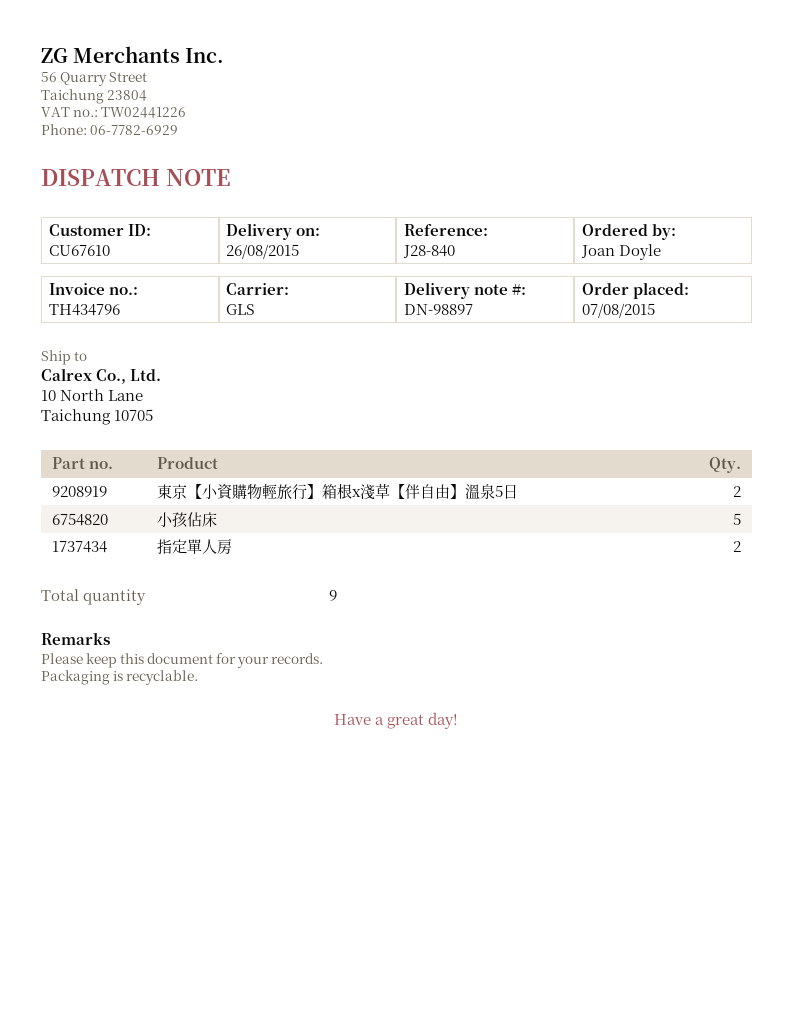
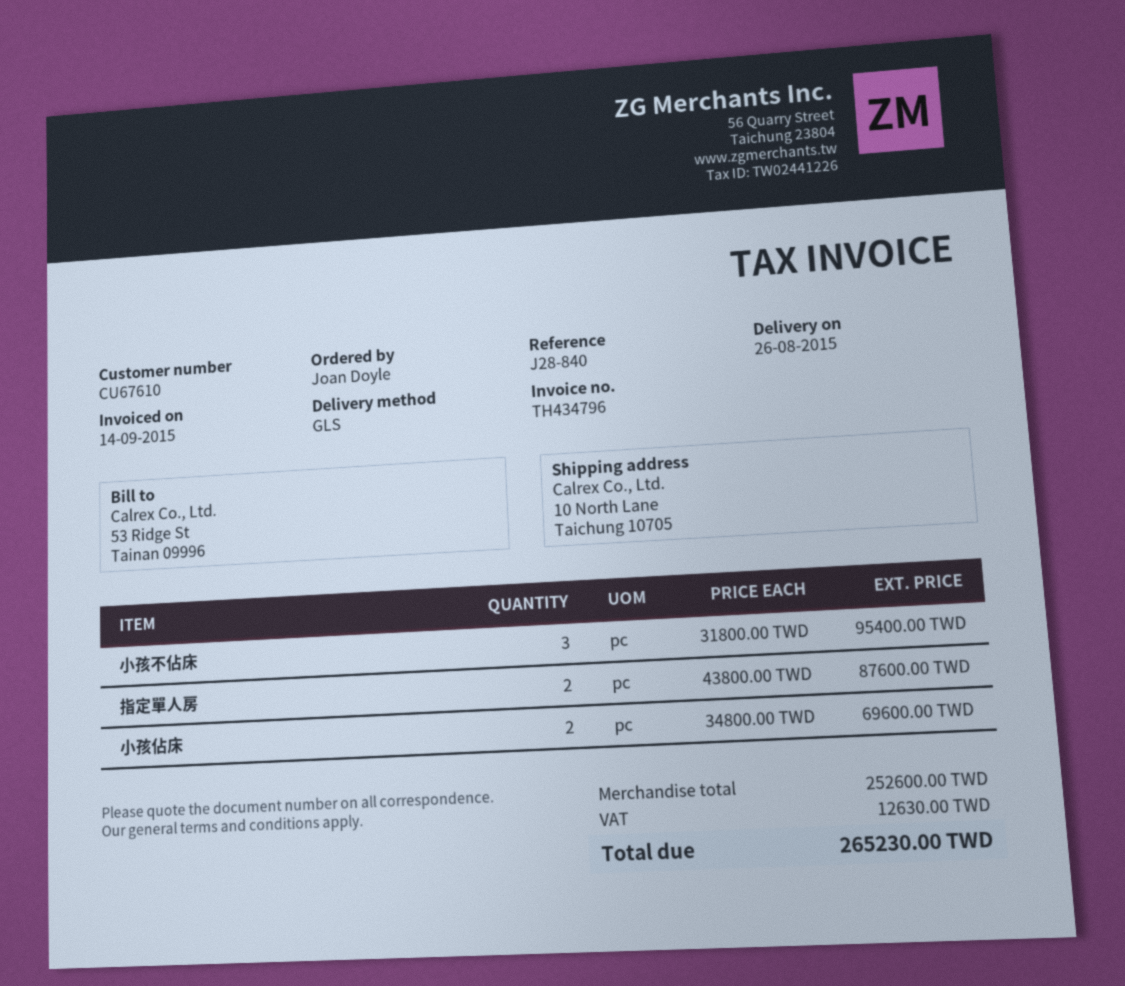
東京【小資購物輕旅行】箱根x淺草【伴自由】溫泉5日: 2 -> none
小孩佔床: 5 -> 2
小孩不佔床: none -> 3

